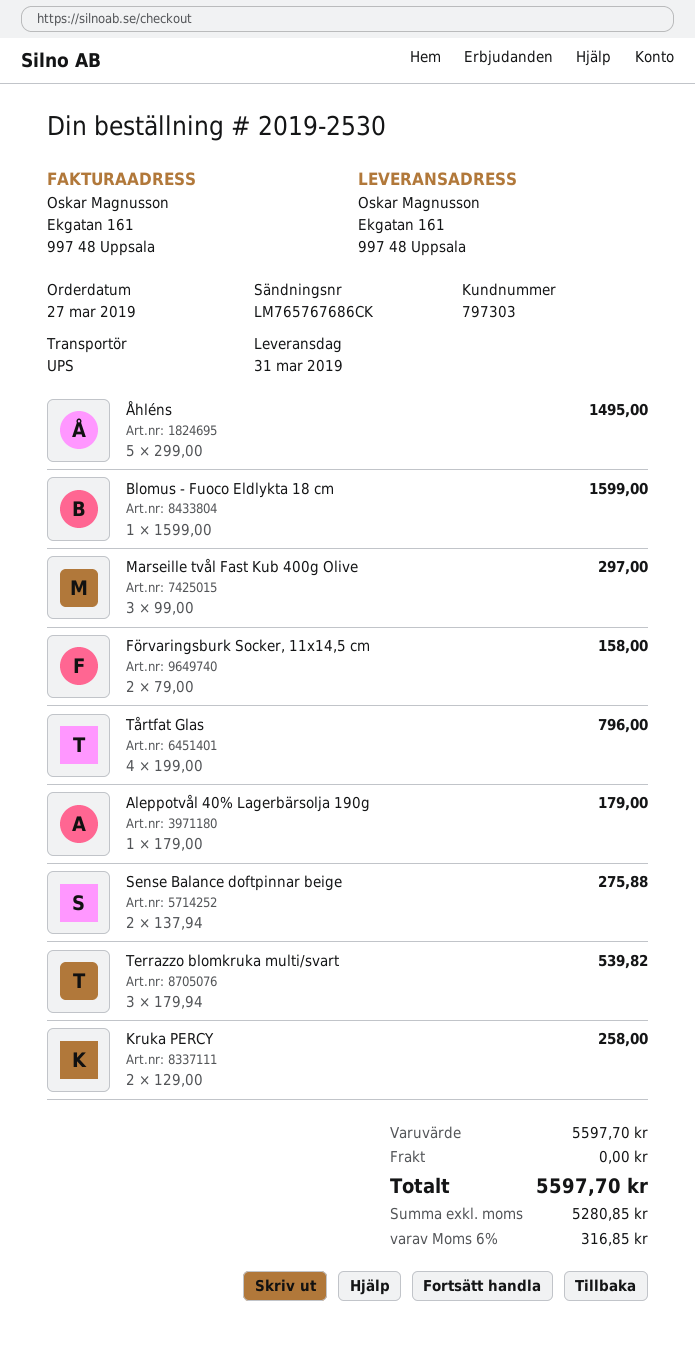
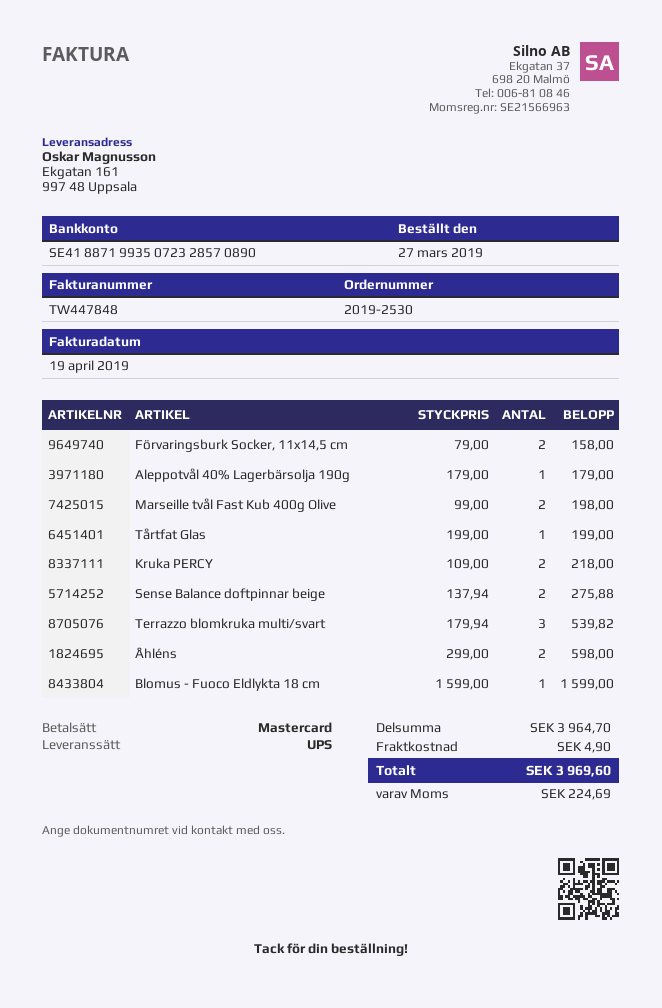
Åhléns: 5 x 299.00 = 1495.00 -> 2 x 299.00 = 598.00
Marseille tvål Fast Kub 400g Olive: 3 x 99.00 = 297.00 -> 2 x 99.00 = 198.00
Tårtfat Glas: 4 x 199.00 = 796.00 -> 1 x 199.00 = 199.00
Kruka PERCY: 2 x 129.00 = 258.00 -> 2 x 109.00 = 218.00
subtotal: 5597.70 -> 3964.70
shipping: 0.00 -> 4.90
tax: 316.85 -> 224.69
total: 5597.70 -> 3969.60

